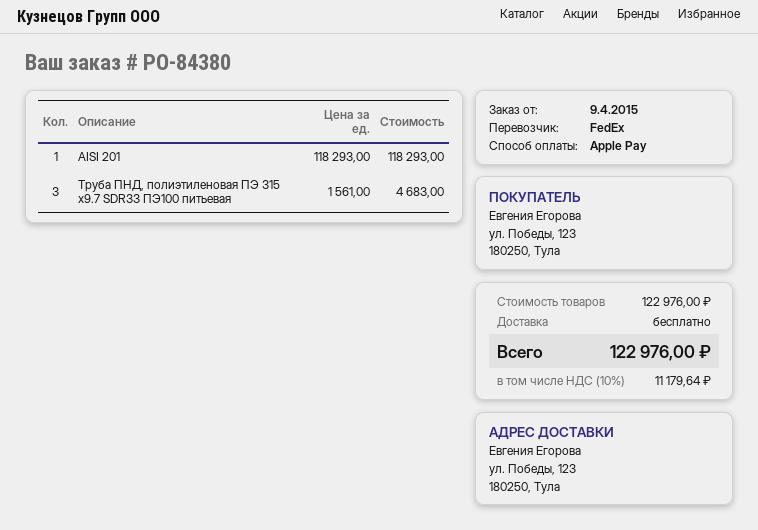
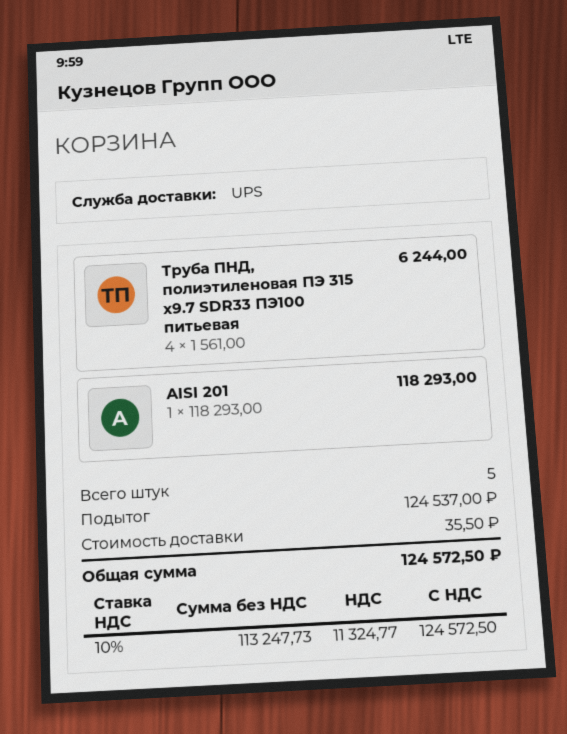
shipping method: FedEx -> UPS
Труба ПНД, полиэтиленовая ПЭ 315 х9.7 SDR33 ПЭ100 питьевая: 3 x 1561.00 = 4683.00 -> 4 x 1561.00 = 6244.00
subtotal: 122976.00 -> 124537.00
shipping: 0.00 -> 35.50
tax: 10% = 11179.64 -> 10% = 11324.77
total: 122976.00 -> 124572.50

